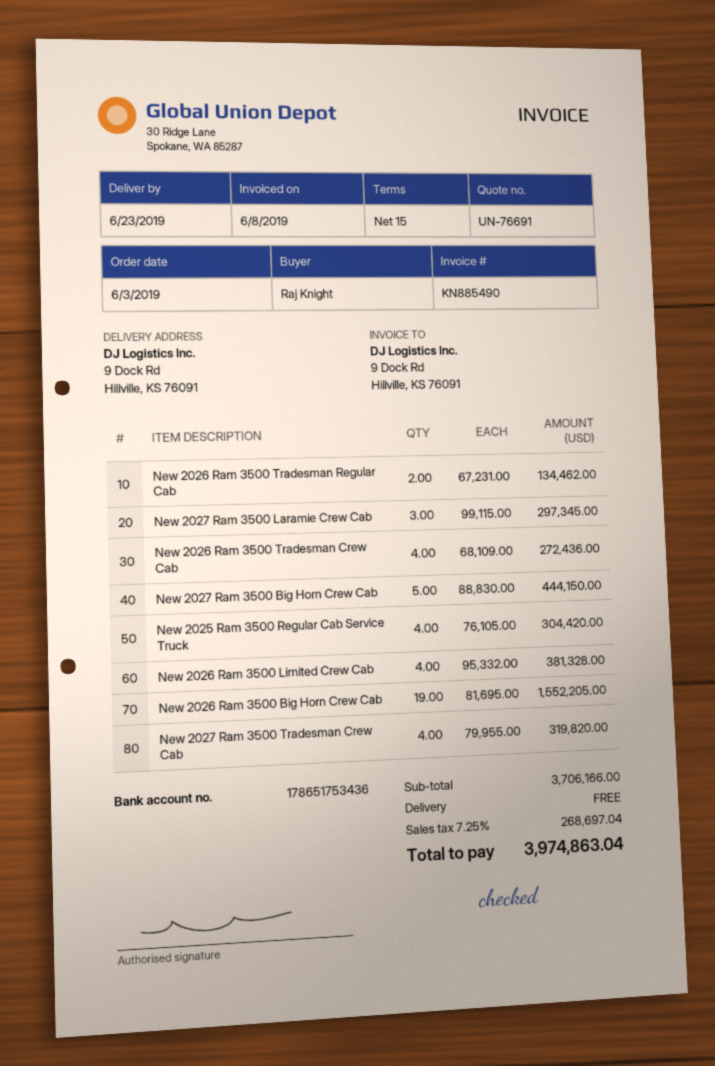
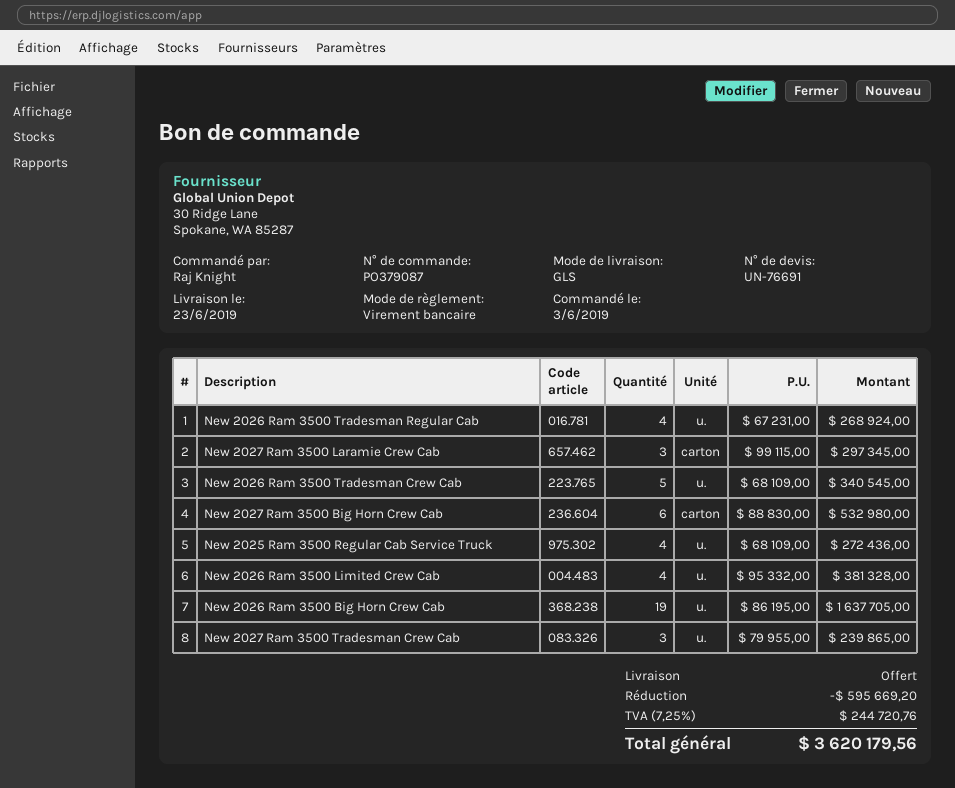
New 2026 Ram 3500 Tradesman Regular Cab: 2 x 67231.00 = 134462.00 -> 4 x 67231.00 = 268924.00
New 2026 Ram 3500 Tradesman Crew Cab: 4 x 68109.00 = 272436.00 -> 5 x 68109.00 = 340545.00
New 2027 Ram 3500 Big Horn Crew Cab: 5 x 88830.00 = 444150.00 -> 6 x 88830.00 = 532980.00
New 2025 Ram 3500 Regular Cab Service Truck: 4 x 76105.00 = 304420.00 -> 4 x 68109.00 = 272436.00
New 2026 Ram 3500 Big Horn Crew Cab: 19 x 81695.00 = 1552205.00 -> 19 x 86195.00 = 1637705.00
New 2027 Ram 3500 Tradesman Crew Cab: 4 x 79955.00 = 319820.00 -> 3 x 79955.00 = 239865.00
discount: none -> 595669.20
tax: 7.25% = 268697.04 -> 7.25% = 244720.76
total: 3974863.04 -> 3620179.56

